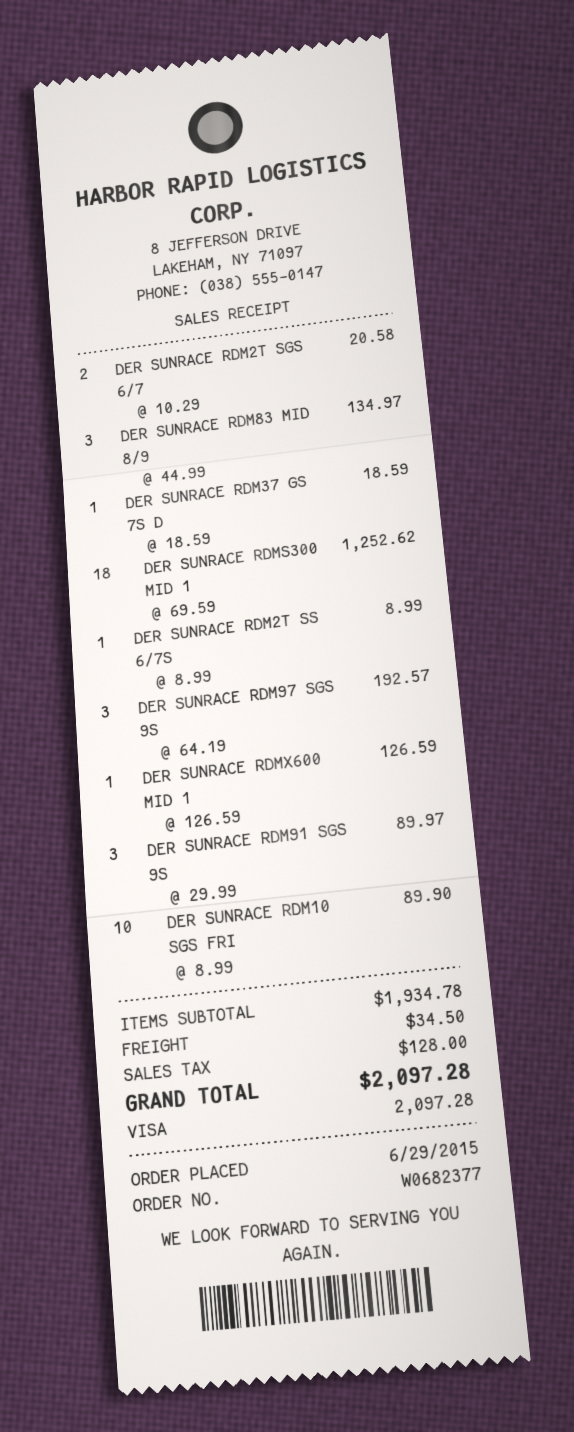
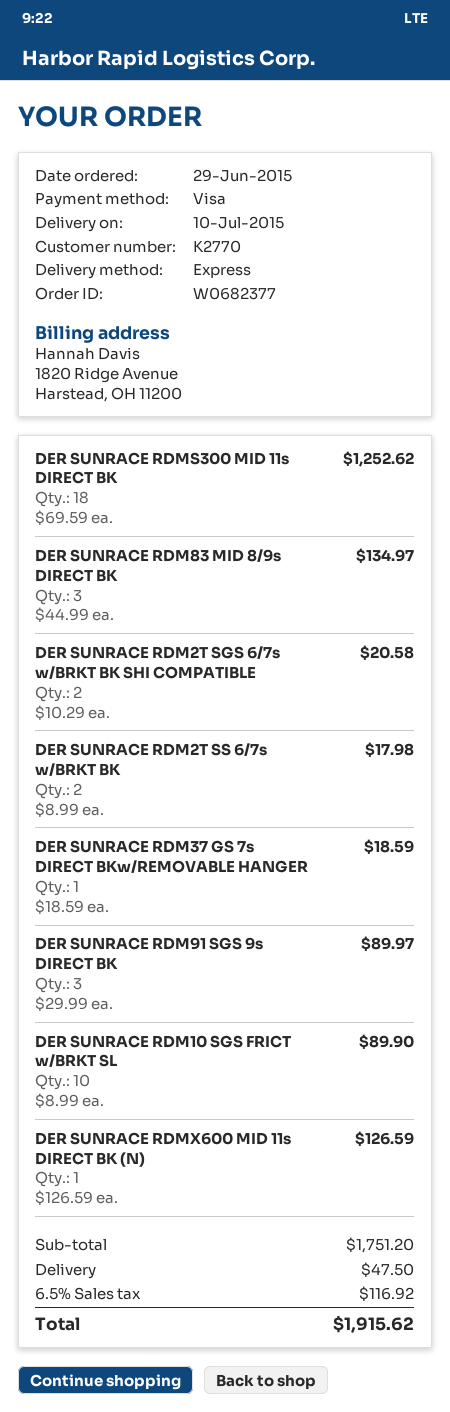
DER SUNRACE RDM2T SS 6/7S: 1 x 8.99 = 8.99 -> 2 x 8.99 = 17.98
DER SUNRACE RDM97 SGS 9S: 3 x 64.19 = 192.57 -> none
subtotal: 1934.78 -> 1751.20
shipping: 34.50 -> 47.50
tax: 128.00 -> 116.92
total: 2097.28 -> 1915.62

